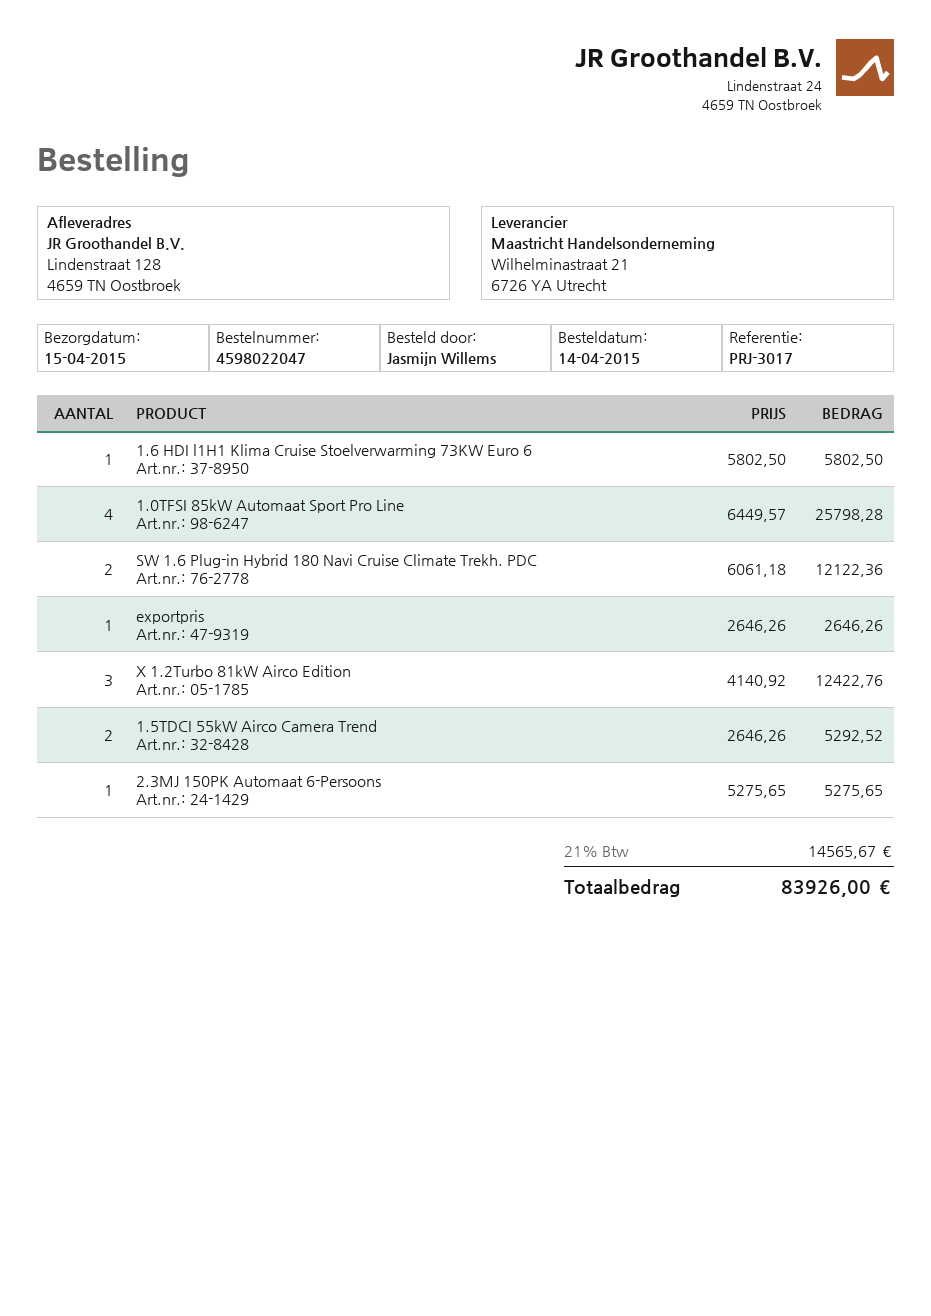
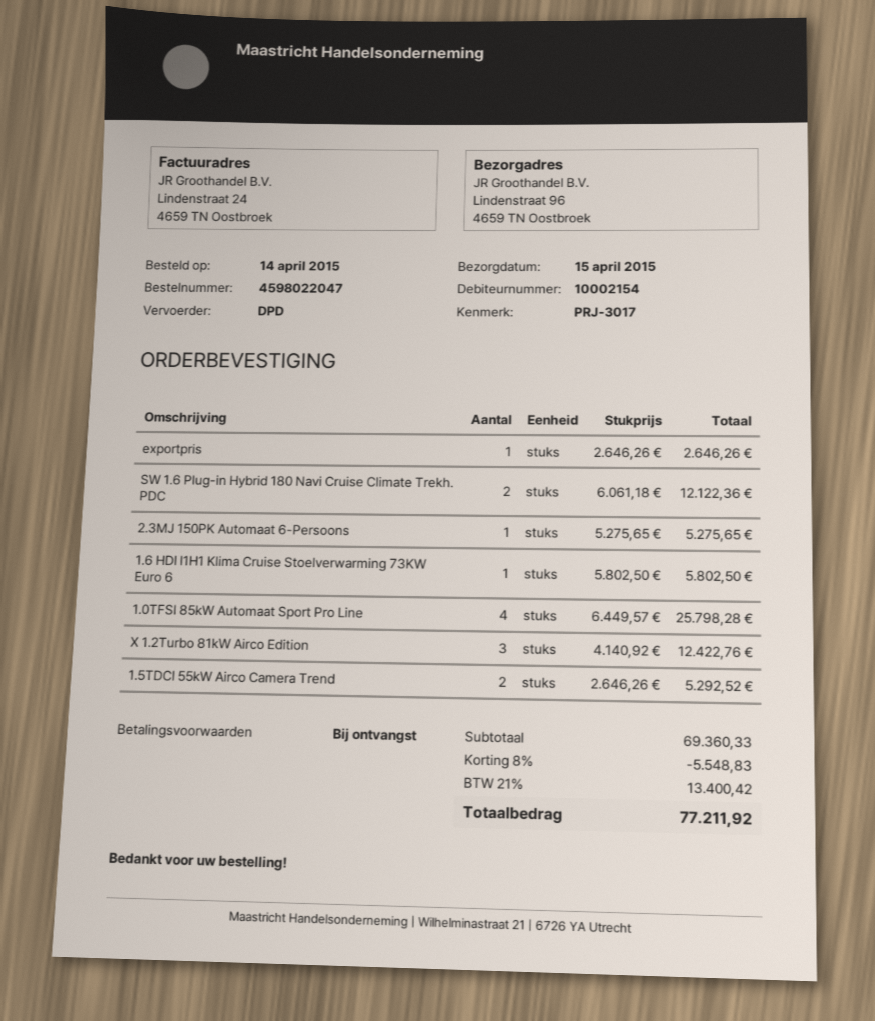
ship to: Lindenstraat 128, 4659 TN Oostbroek -> Lindenstraat 96, 4659 TN Oostbroek
discount: none -> 8% = 5548.83
tax: 21% = 14565.67 -> 21% = 13400.42
total: 83926.00 -> 77211.92

